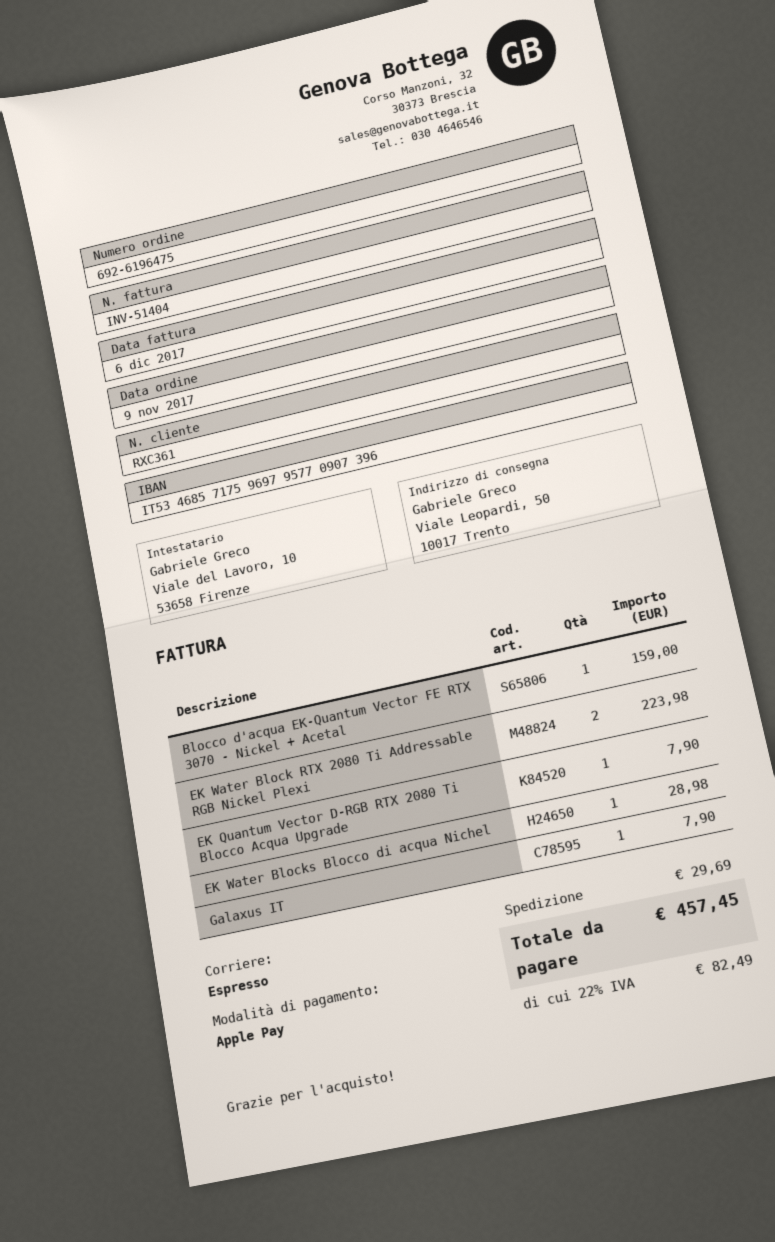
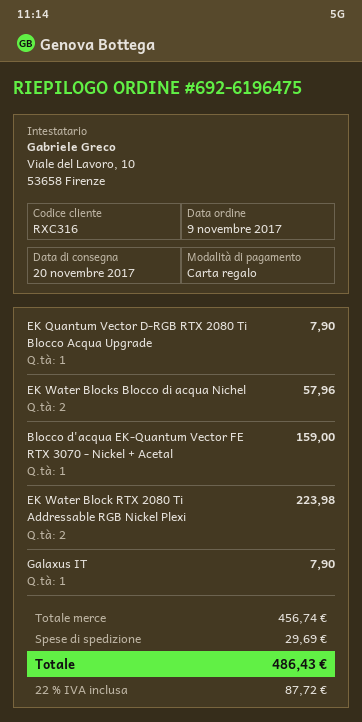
customer number: RXC361 -> RXC316
payment method: Apple Pay -> gift card
EK Water Blocks Blocco di acqua Nichel: 1 for 28.98 -> 2 for 57.96
tax: 22% = 82.49 -> 22% = 87.72
total: 457.45 -> 486.43

